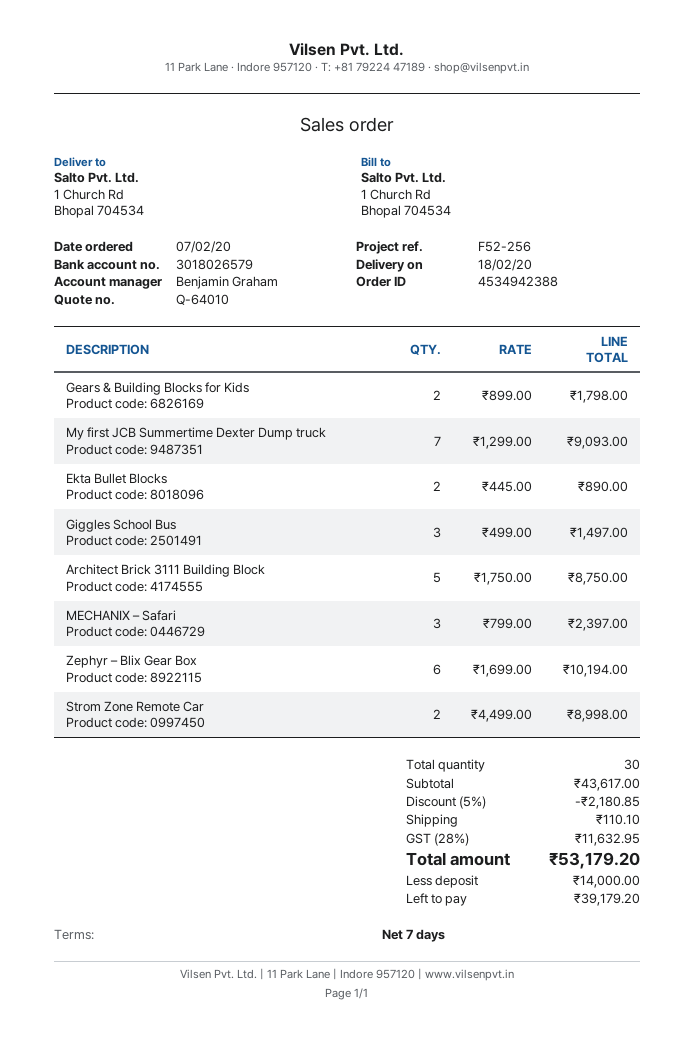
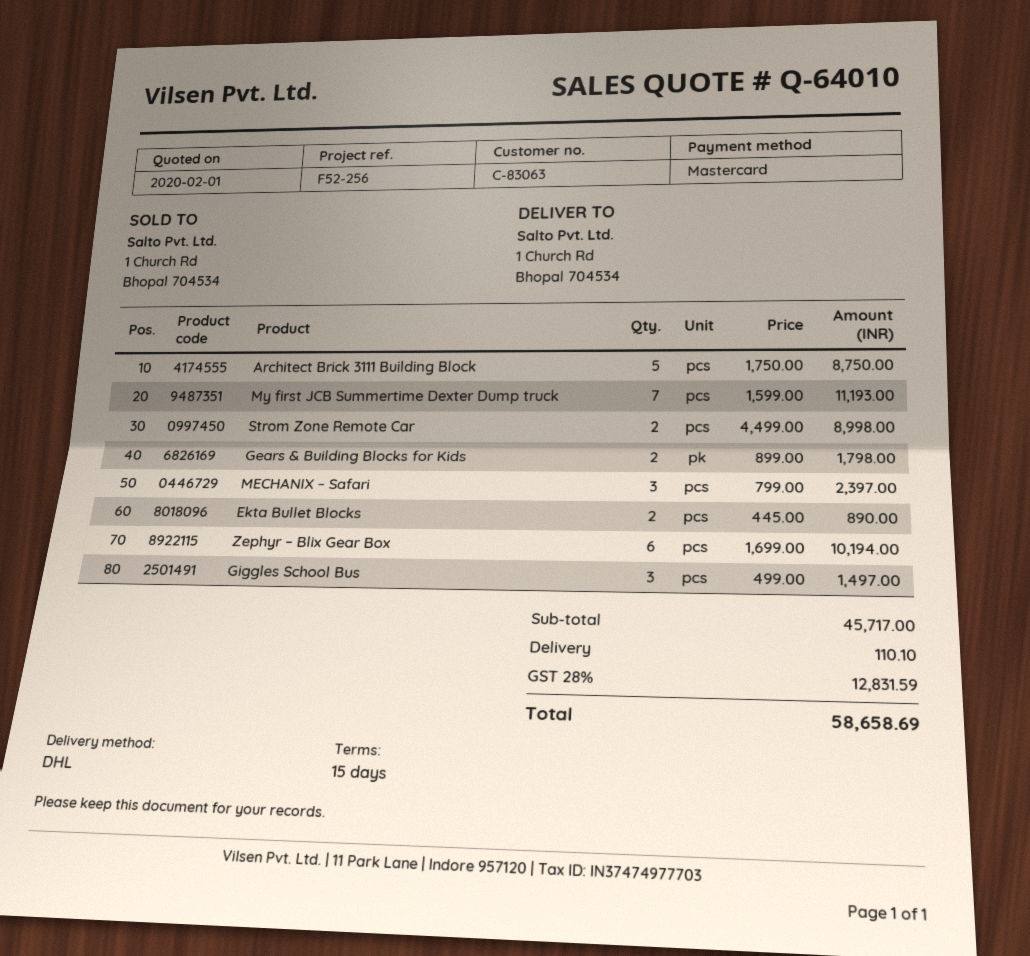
payment terms: 7 days -> 15 days
My first JCB Summertime Dexter Dump truck: 7 x 1299.00 = 9093.00 -> 7 x 1599.00 = 11193.00
subtotal: 43617.00 -> 45717.00
discount: 5% = 2180.85 -> none
tax: 28% = 11632.95 -> 28% = 12831.59
total: 53179.20 -> 58658.69

